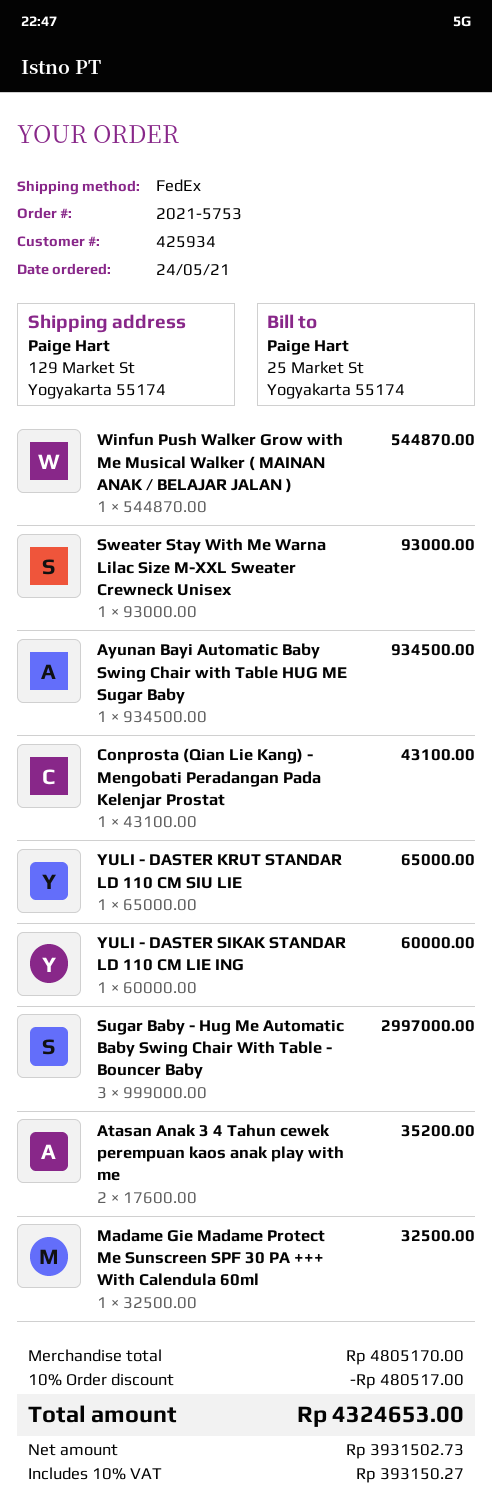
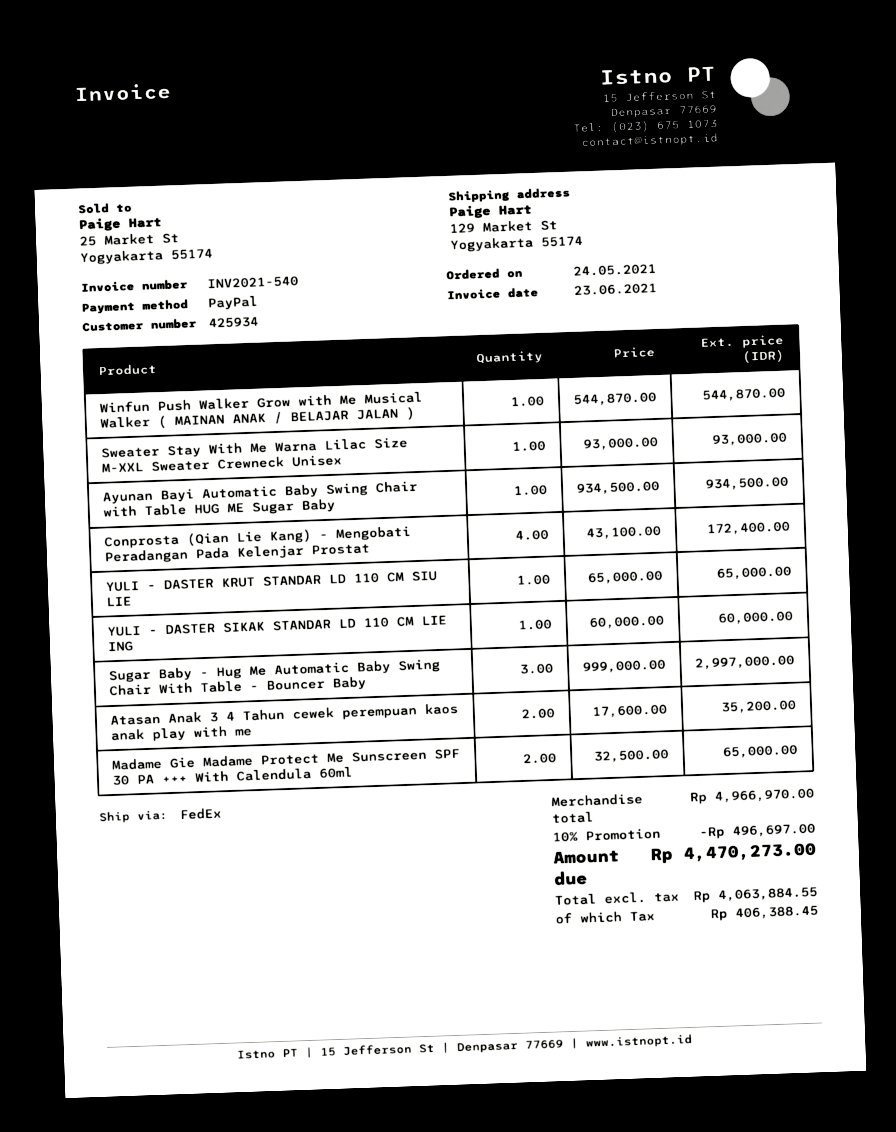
Conprosta (Qian Lie Kang) - Mengobati Peradangan Pada Kelenjar Prostat: 1 x 43100.00 = 43100.00 -> 4 x 43100.00 = 172400.00
Madame Gie Madame Protect Me Sunscreen SPF 30 PA +++ With Calendula 60ml: 1 x 32500.00 = 32500.00 -> 2 x 32500.00 = 65000.00
subtotal: 4805170.00 -> 4966970.00
discount: 10% = 480517.00 -> 10% = 496697.00
net: 3931502.73 -> 4063884.55
tax: 393150.27 -> 406388.45
total: 4324653.00 -> 4470273.00

